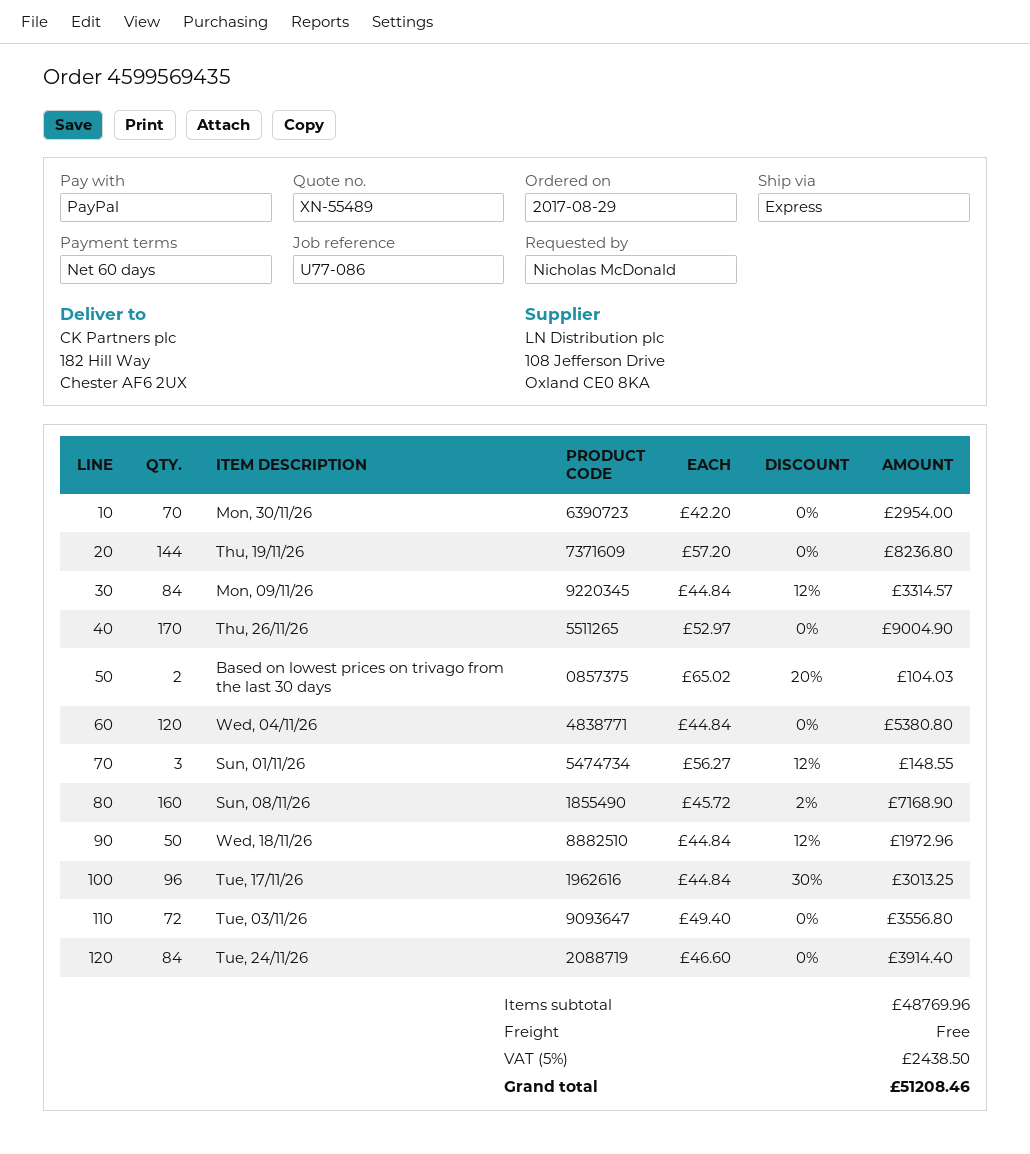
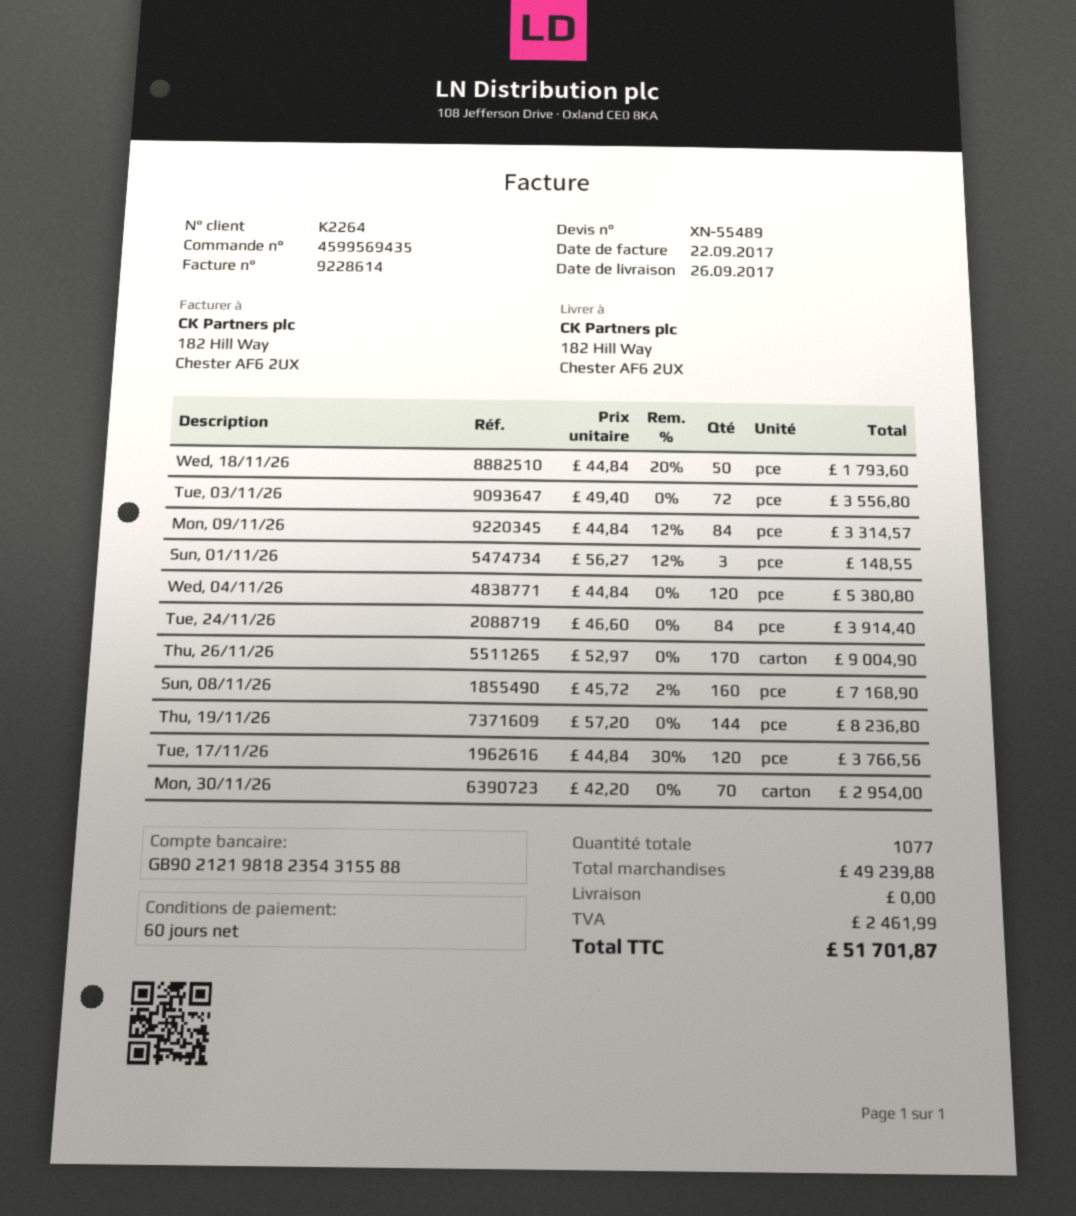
Based on lowest prices on trivago from the last 30 days: 2 x 65.02 - 20% = 104.03 -> none
Wed, 18/11/26: 50 x 44.84 - 12% = 1972.96 -> 50 x 44.84 - 20% = 1793.60
Tue, 17/11/26: 96 x 44.84 - 30% = 3013.25 -> 120 x 44.84 - 30% = 3766.56
subtotal: 48769.96 -> 49239.88
tax: 2438.50 -> 2461.99
total: 51208.46 -> 51701.87

